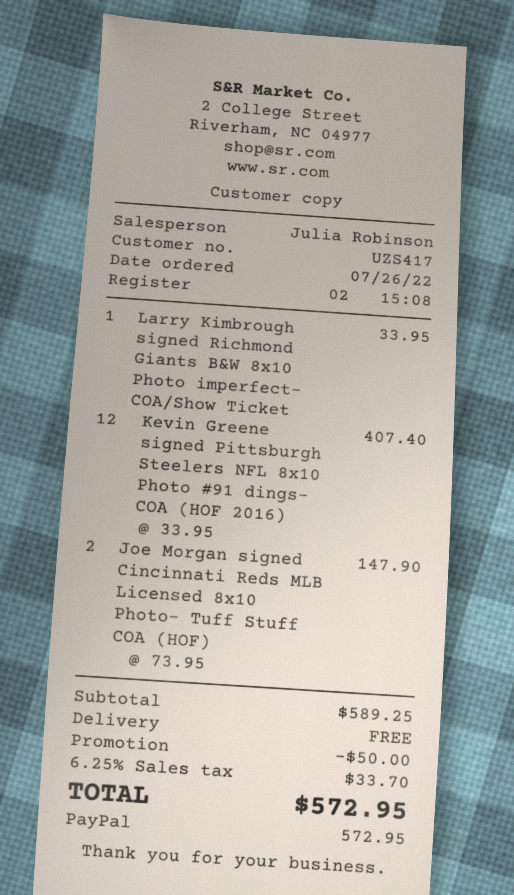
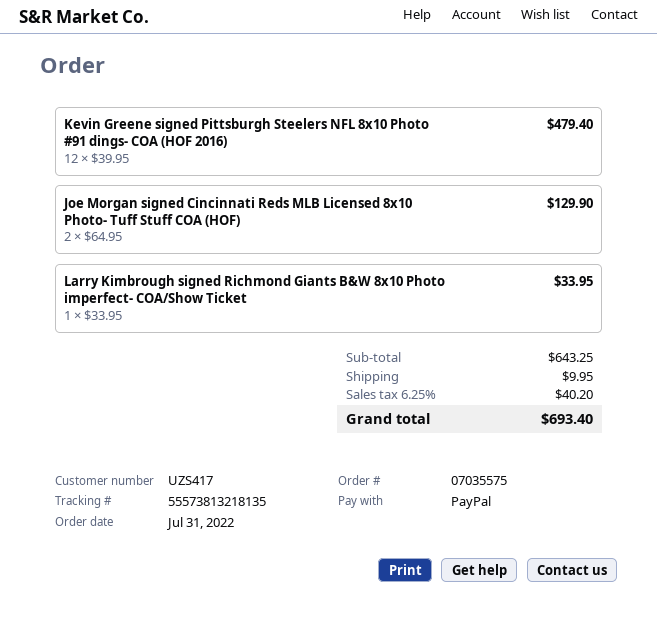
order date: 2022-07-26 -> 2022-07-31
Kevin Greene signed Pittsburgh Steelers NFL 8x10 Photo #91 dings- COA (HOF 2016): 12 x 33.95 = 407.40 -> 12 x 39.95 = 479.40
Joe Morgan signed Cincinnati Reds MLB Licensed 8x10 Photo- Tuff Stuff COA (HOF): 2 x 73.95 = 147.90 -> 2 x 64.95 = 129.90
subtotal: 589.25 -> 643.25
discount: 50.00 -> none
shipping: 0.00 -> 9.95
tax: 6.25% = 33.70 -> 6.25% = 40.20
total: 572.95 -> 693.40

